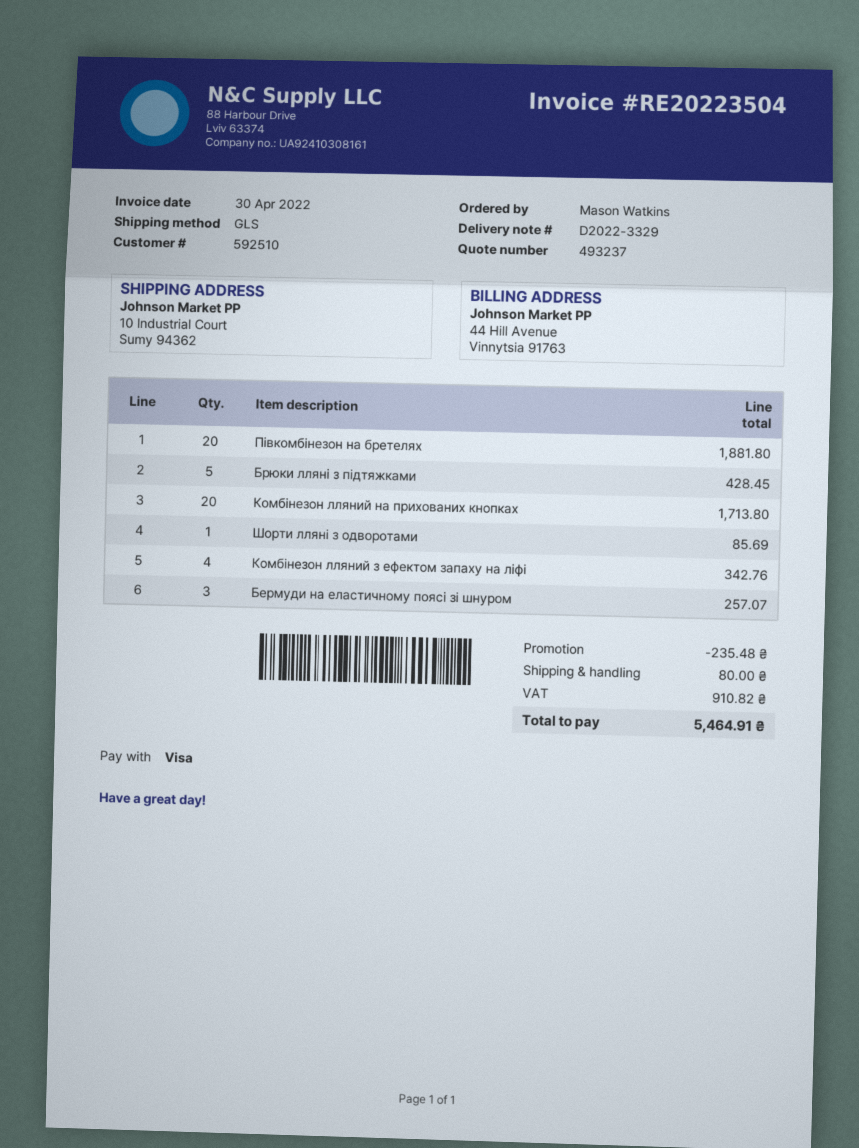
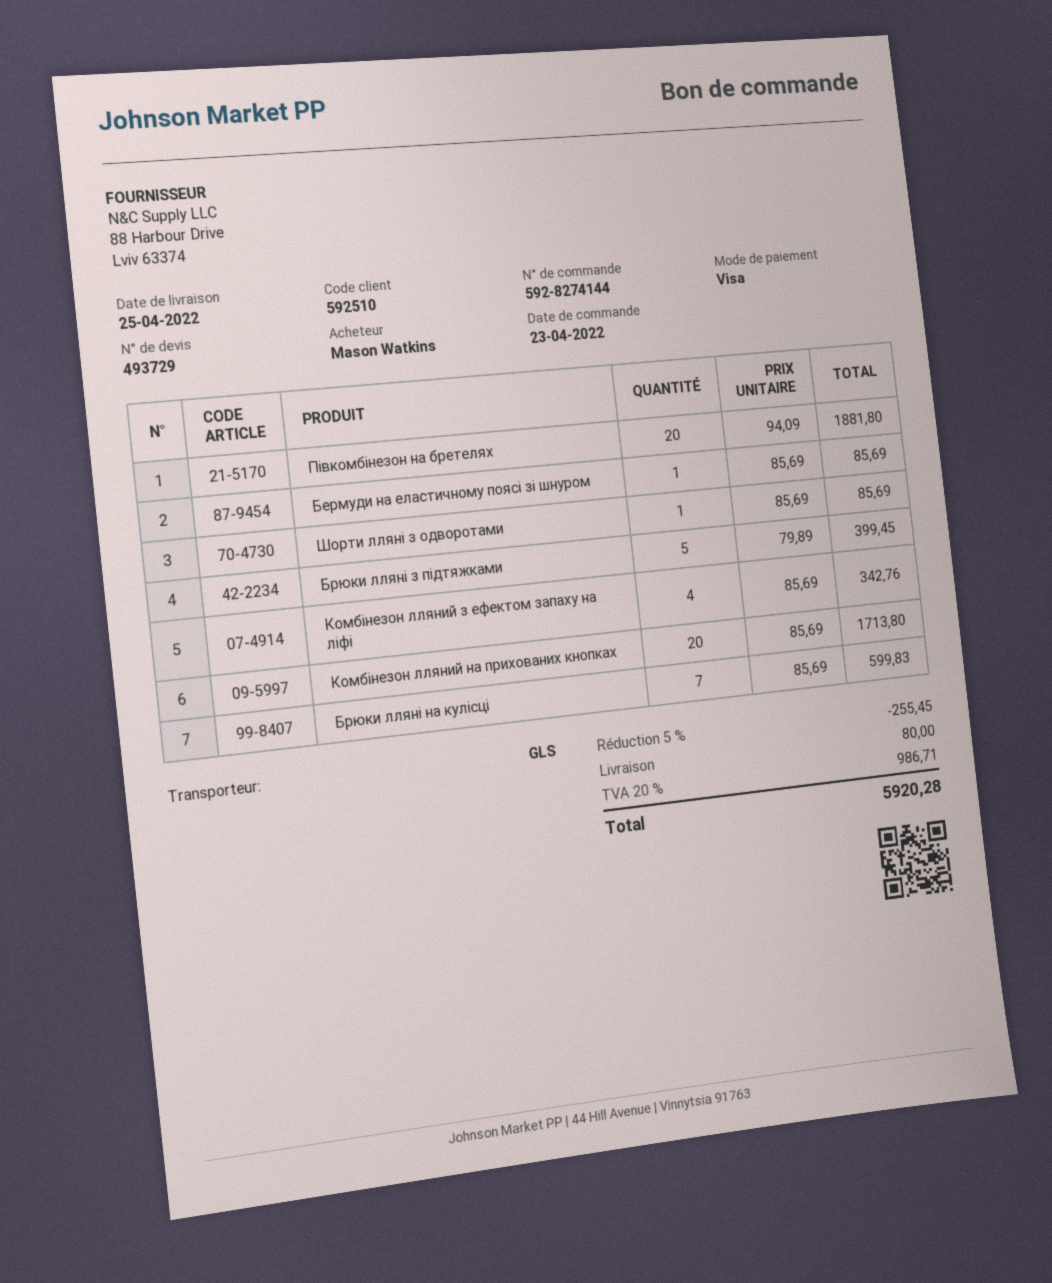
quote number: 493237 -> 493729
Брюки лляні з підтяжками: 5 for 428.45 -> 5 for 399.45
Бермуди на еластичному поясі зі шнуром: 3 for 257.07 -> 1 for 85.69
Брюки лляні на кулісці: none -> 7 for 599.83
discount: 235.48 -> 255.45
tax: 910.82 -> 986.71
total: 5464.91 -> 5920.28

